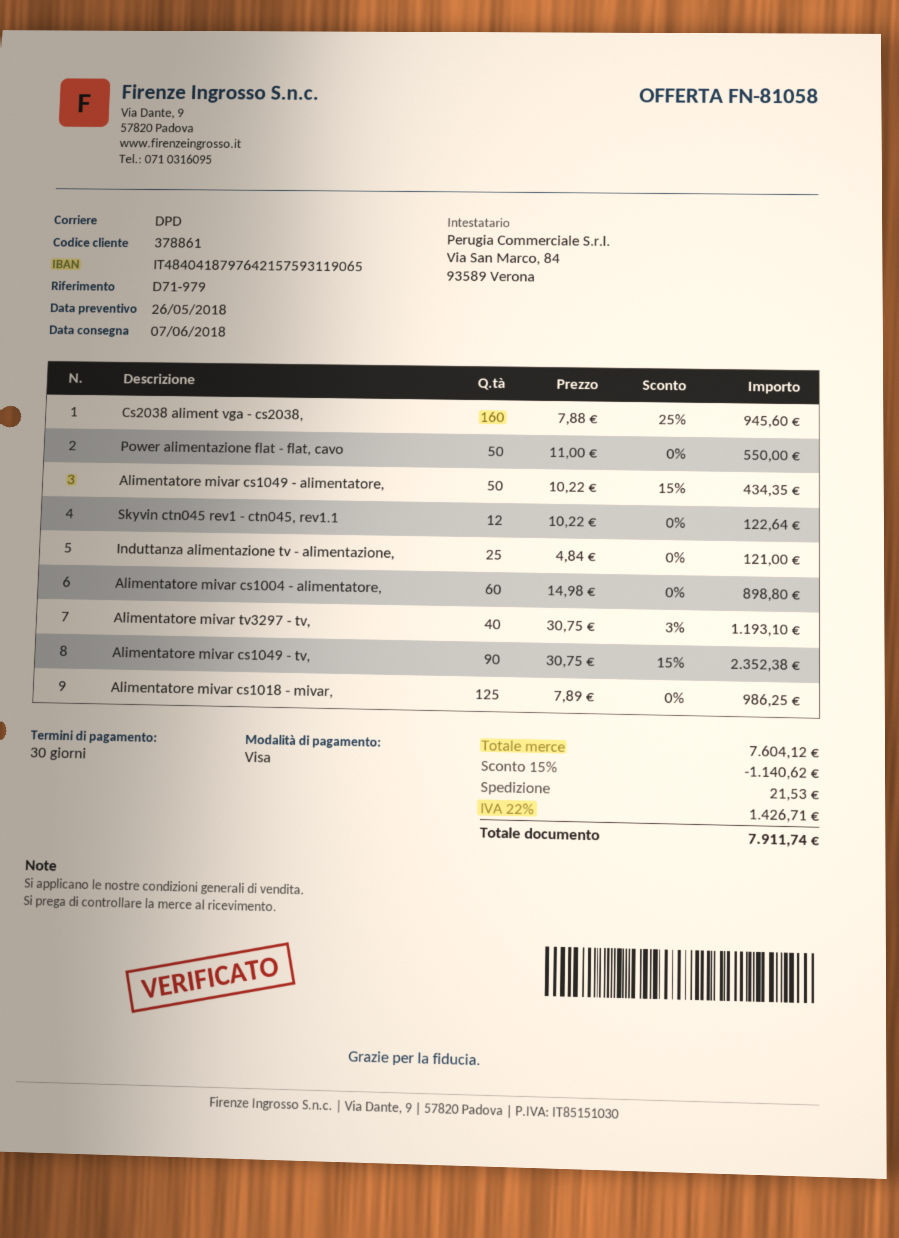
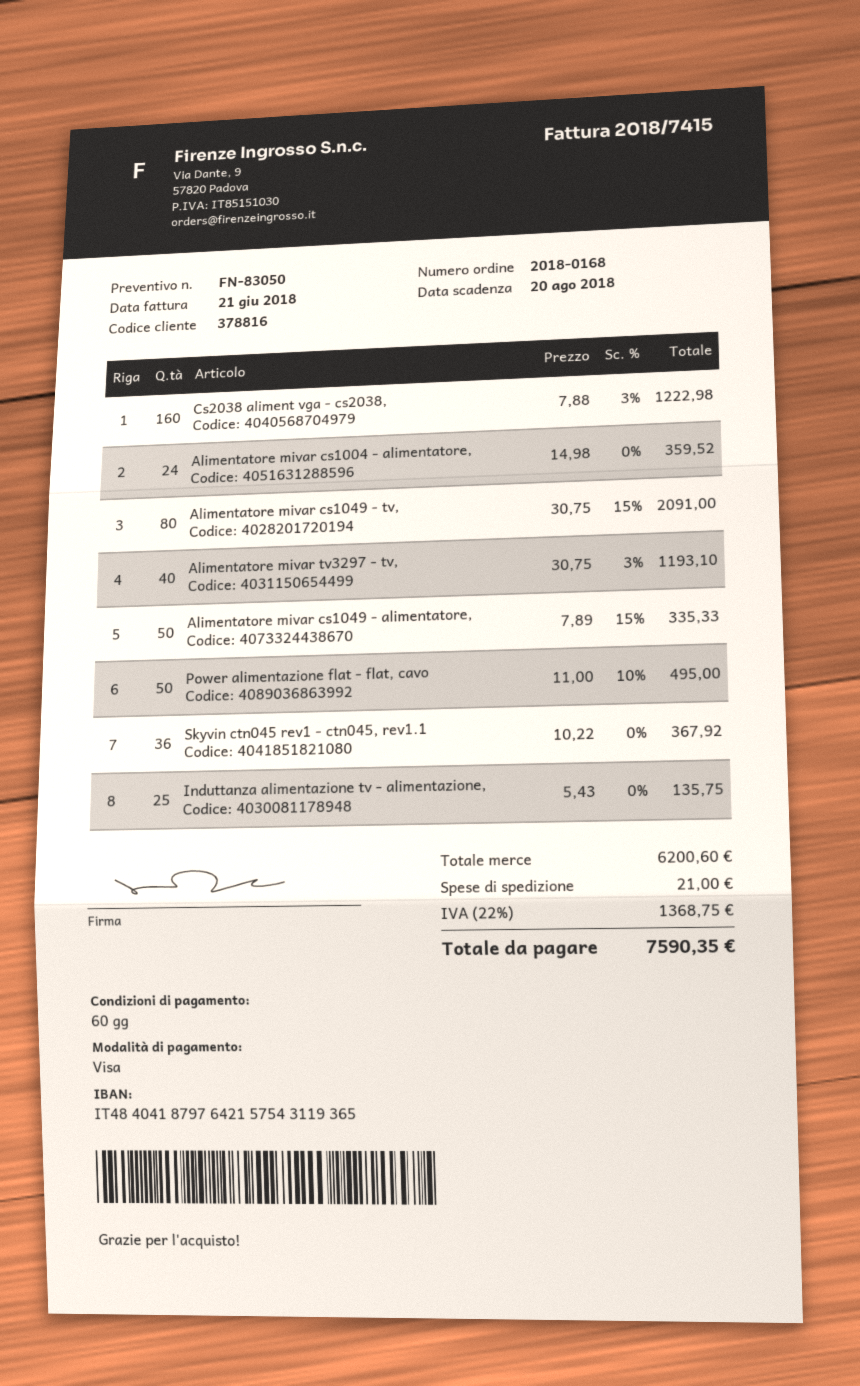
quote number: FN-81058 -> FN-83050
payment terms: 30 days -> 60 days
customer number: 378861 -> 378816
bank account: IT4840418797642157593119065 -> IT4840418797642157543119365
Cs2038 aliment vga - cs2038,: 160 x 7.88 - 25% = 945.60 -> 160 x 7.88 - 3% = 1222.98
Power alimentazione flat - flat, cavo: 50 x 11.00 = 550.00 -> 50 x 11.00 - 10% = 495.00
Alimentatore mivar cs1049 - alimentatore,: 50 x 10.22 - 15% = 434.35 -> 50 x 7.89 - 15% = 335.33
Skyvin ctn045 rev1 - ctn045, rev1.1: 12 x 10.22 = 122.64 -> 36 x 10.22 = 367.92
Induttanza alimentazione tv - alimentazione,: 25 x 4.84 = 121.00 -> 25 x 5.43 = 135.75
Alimentatore mivar cs1004 - alimentatore,: 60 x 14.98 = 898.80 -> 24 x 14.98 = 359.52
Alimentatore mivar cs1049 - tv,: 90 x 30.75 - 15% = 2352.38 -> 80 x 30.75 - 15% = 2091.00
Alimentatore mivar cs1018 - mivar,: 125 x 7.89 = 986.25 -> none
subtotal: 7604.12 -> 6200.60
discount: 15% = 1140.62 -> none
shipping: 21.53 -> 21.00
tax: 22% = 1426.71 -> 22% = 1368.75
total: 7911.74 -> 7590.35

